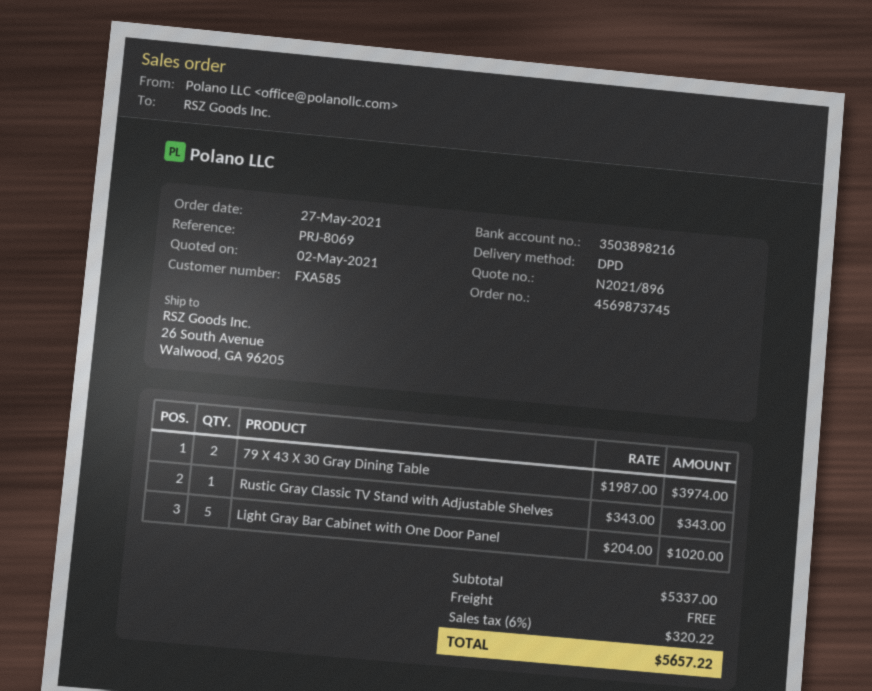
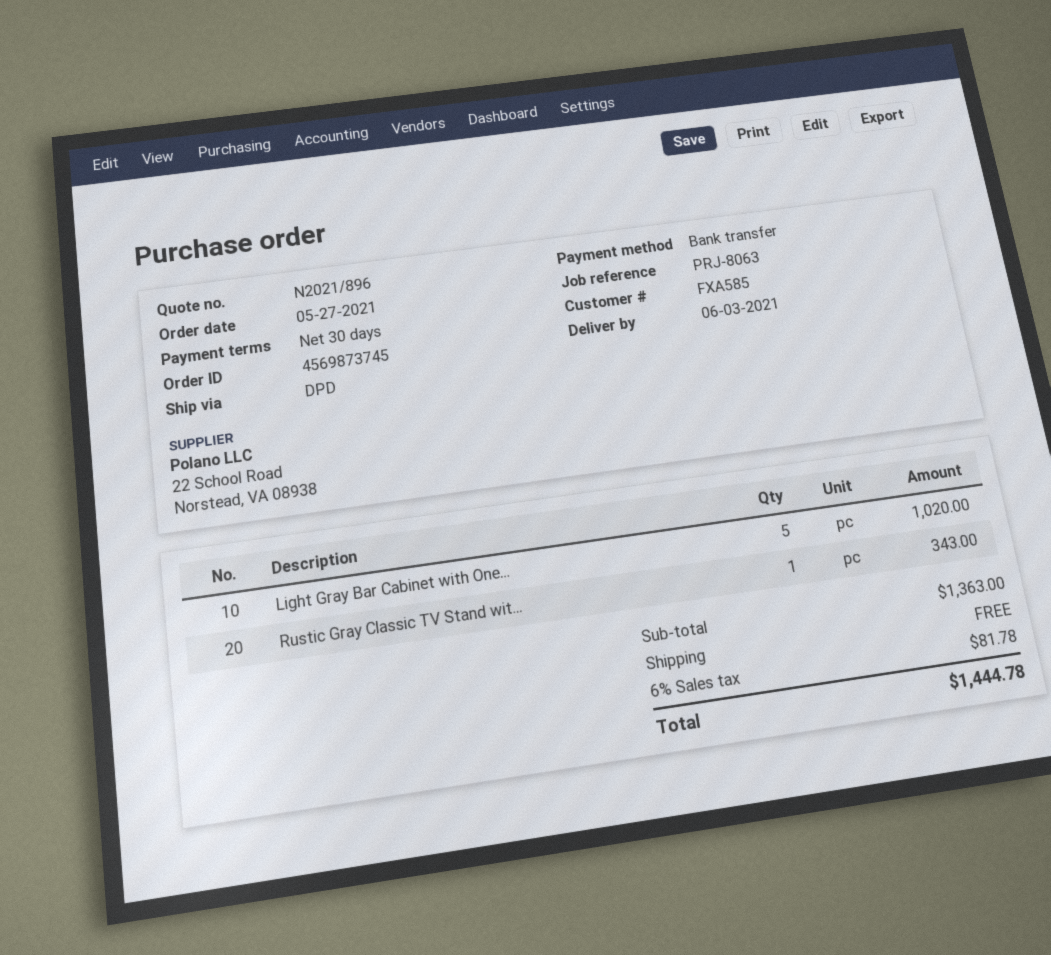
reference: PRJ-8069 -> PRJ-8063
79 X 43 X 30 Gray Dining Table: 2 for 3974.00 -> none
subtotal: 5337.00 -> 1363.00
tax: 6% = 320.22 -> 6% = 81.78
total: 5657.22 -> 1444.78

